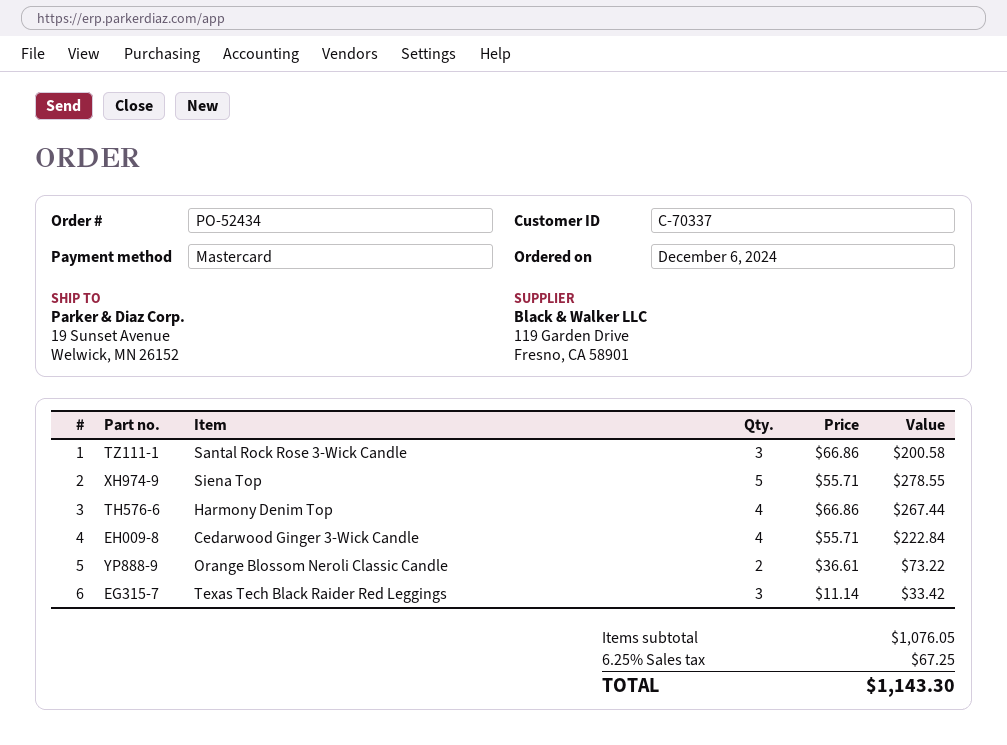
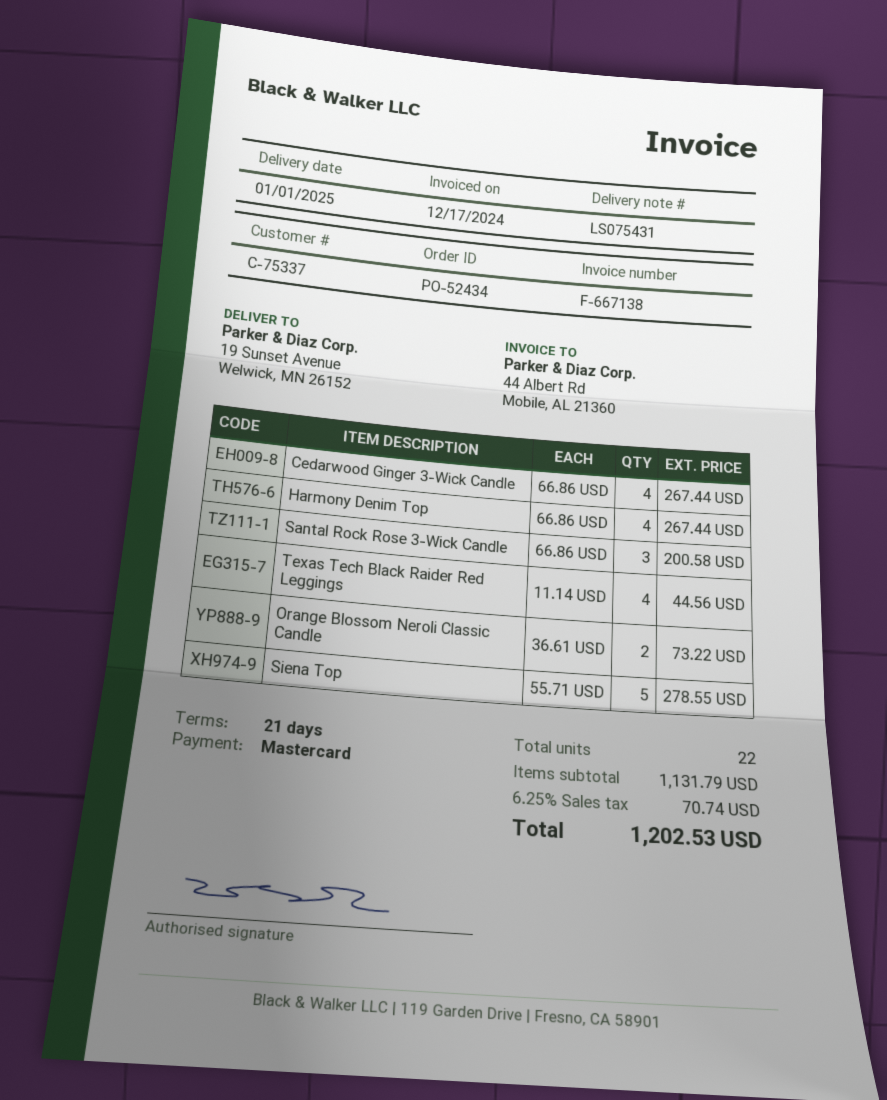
customer number: C-70337 -> C-75337
Cedarwood Ginger 3-Wick Candle: 4 x 55.71 = 222.84 -> 4 x 66.86 = 267.44
Texas Tech Black Raider Red Leggings: 3 x 11.14 = 33.42 -> 4 x 11.14 = 44.56
subtotal: 1076.05 -> 1131.79
tax: 6.25% = 67.25 -> 6.25% = 70.74
total: 1143.30 -> 1202.53

